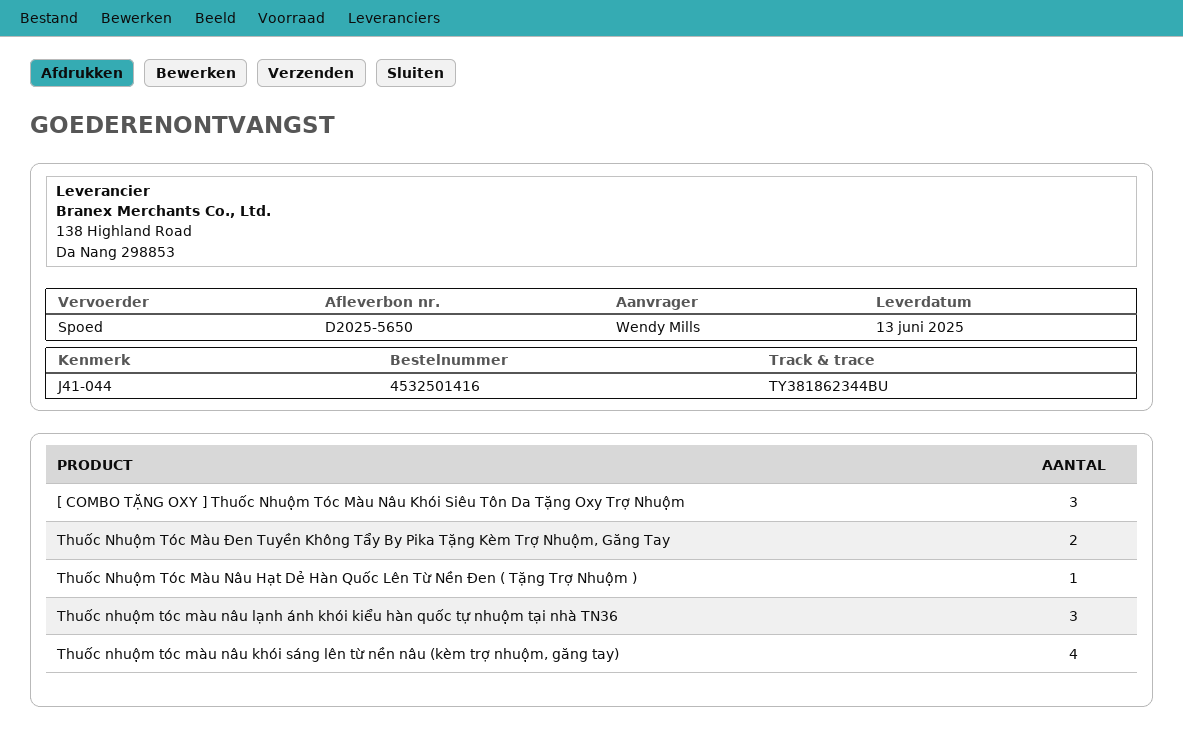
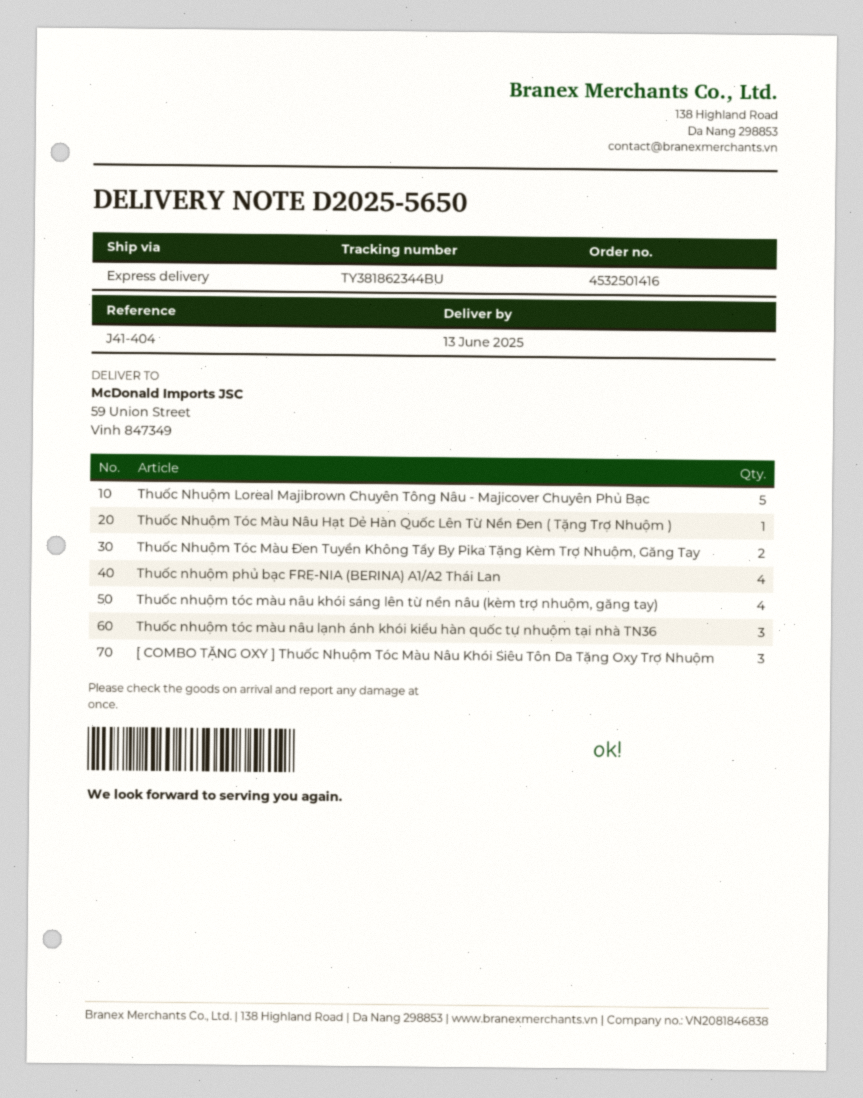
reference: J41-044 -> J41-404
Thuốc Nhuộm Loreal Majibrown Chuyên Tông Nâu - Majicover Chuyên Phủ Bạc: none -> 5
Thuốc nhuộm phủ bạc FRE-NIA (BERINA) A1/A2 Thái Lan: none -> 4

